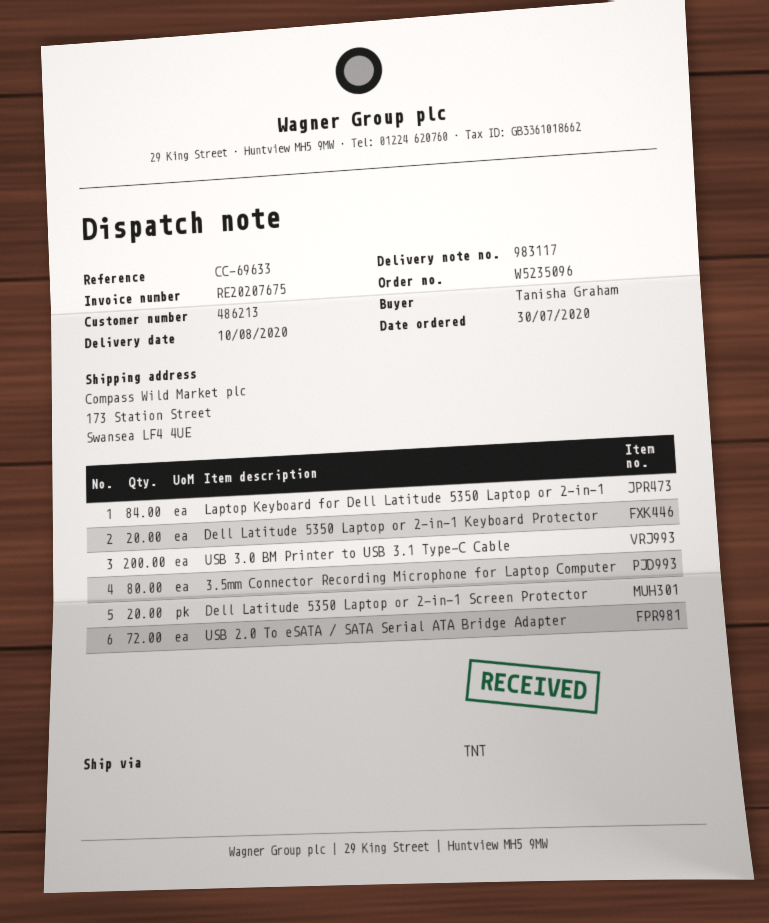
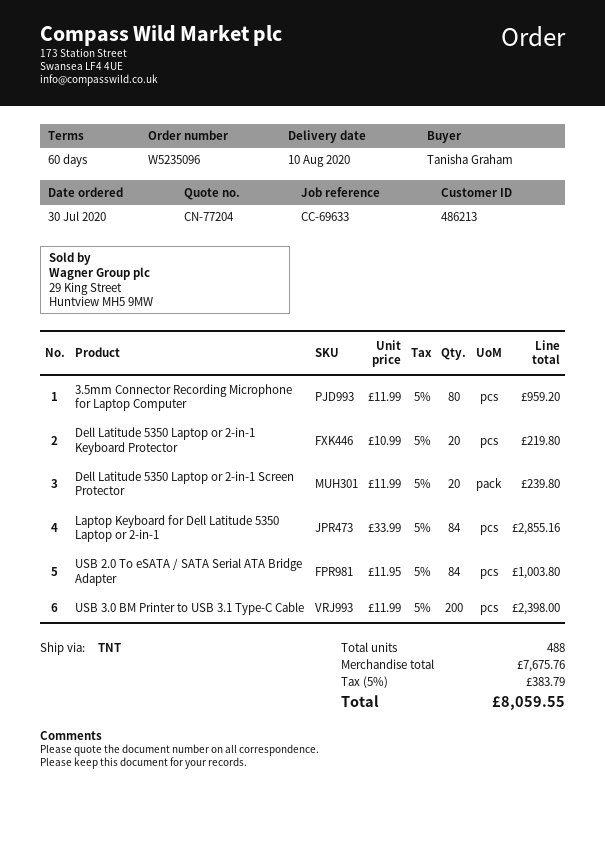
USB 2.0 To eSATA / SATA Serial ATA Bridge Adapter: 72 -> 84

